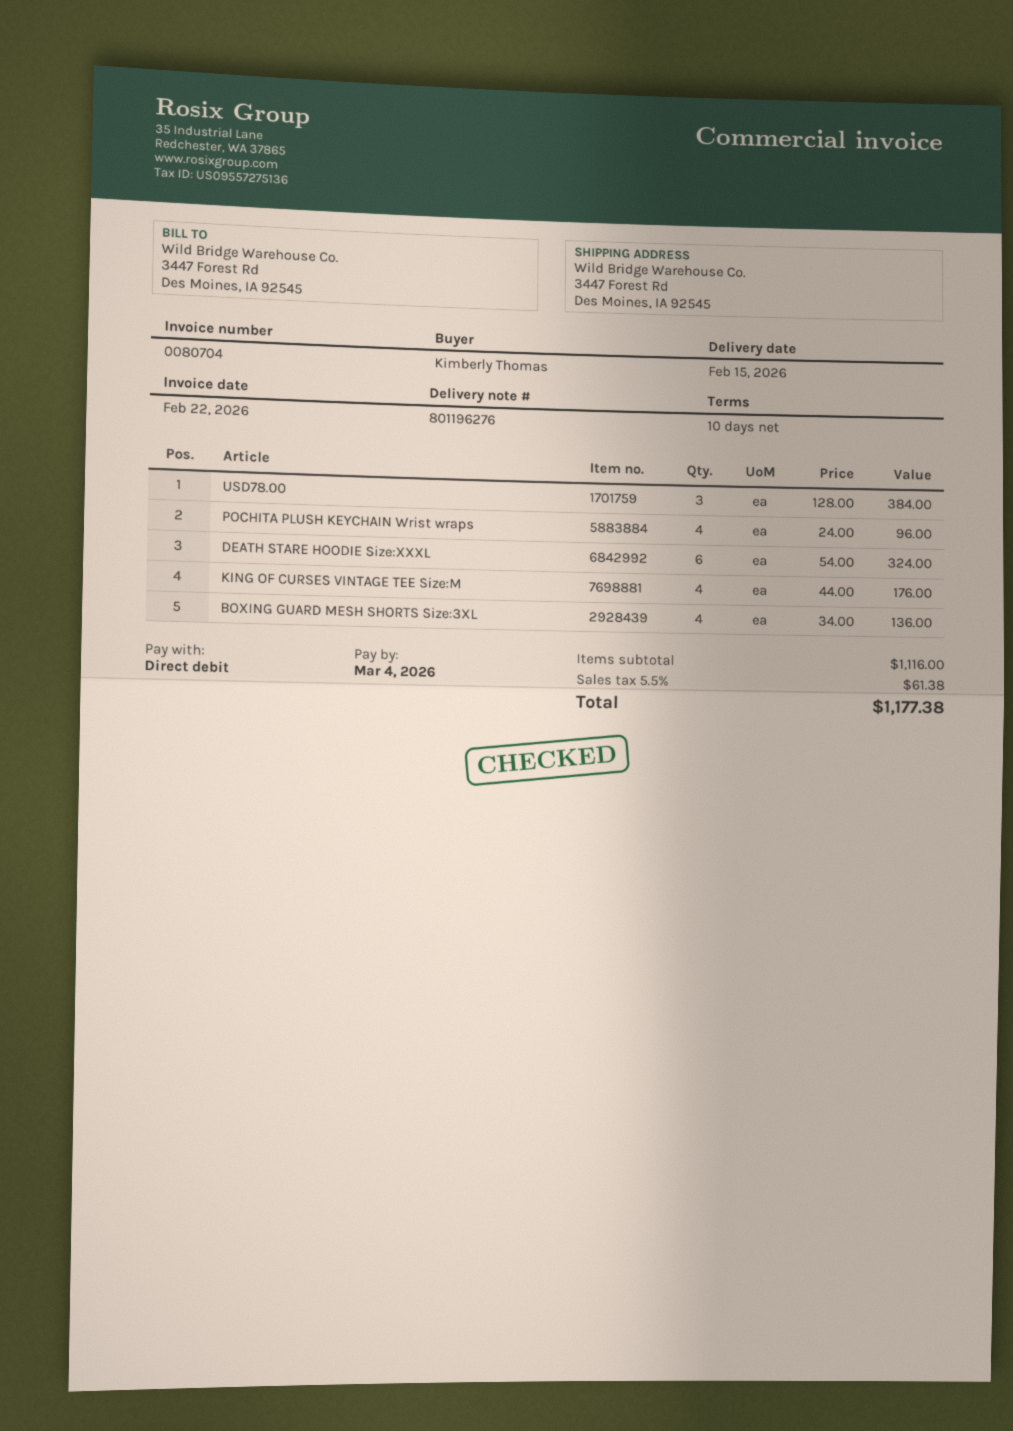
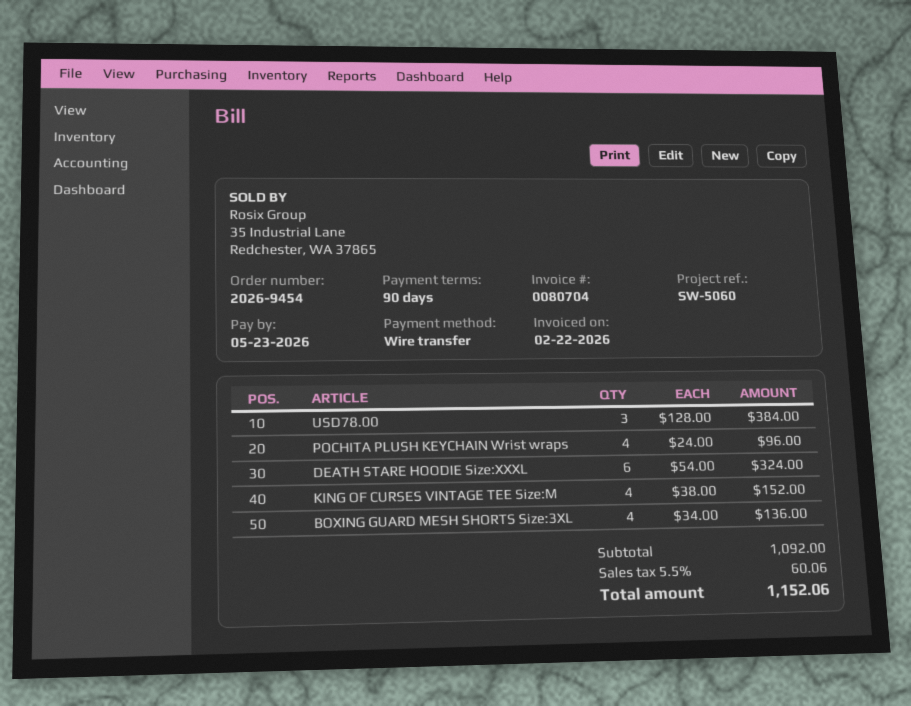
payment terms: 10 days -> 90 days
due date: 2026-03-04 -> 2026-05-23
payment method: direct debit -> bank transfer
KING OF CURSES VINTAGE TEE Size:M: 4 x 44.00 = 176.00 -> 4 x 38.00 = 152.00
subtotal: 1116.00 -> 1092.00
tax: 5.5% = 61.38 -> 5.5% = 60.06
total: 1177.38 -> 1152.06

